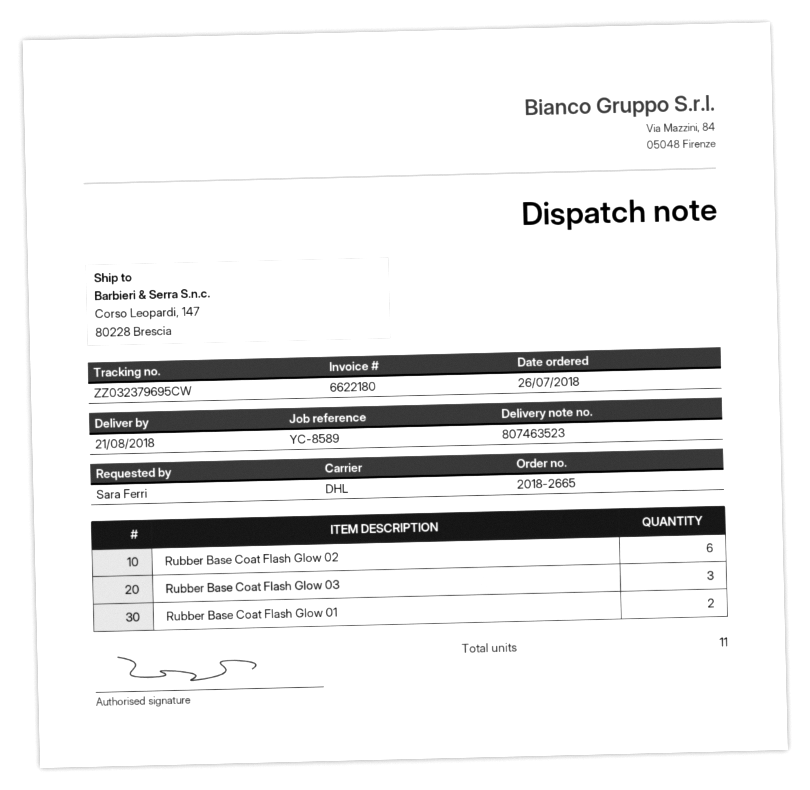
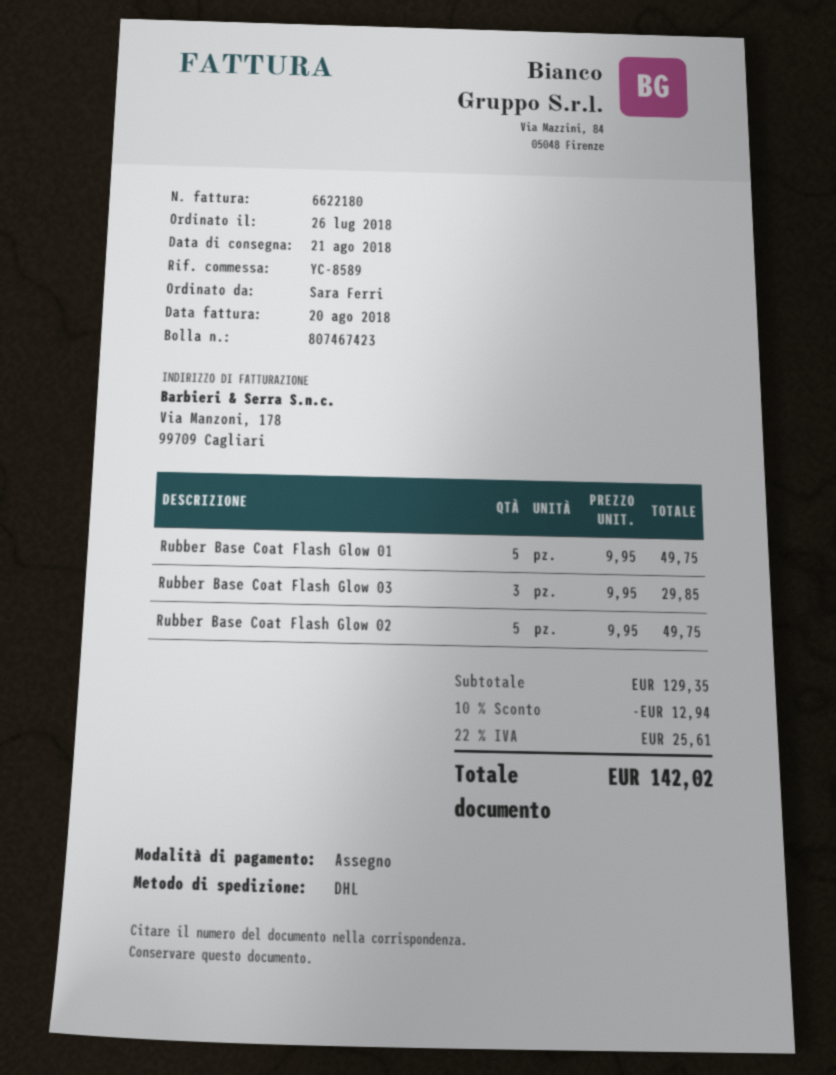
delivery note number: 807463523 -> 807467423
Rubber Base Coat Flash Glow 02: 6 -> 5
Rubber Base Coat Flash Glow 01: 2 -> 5

